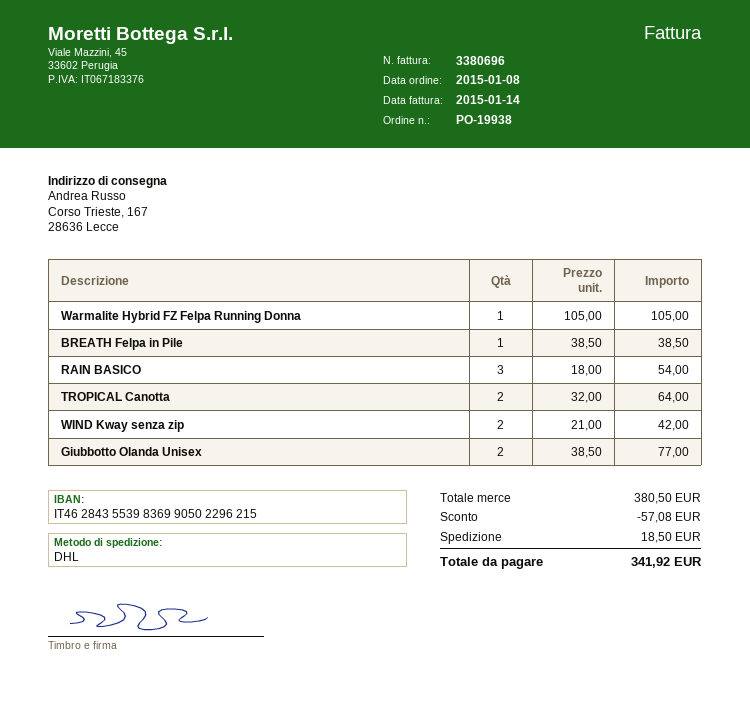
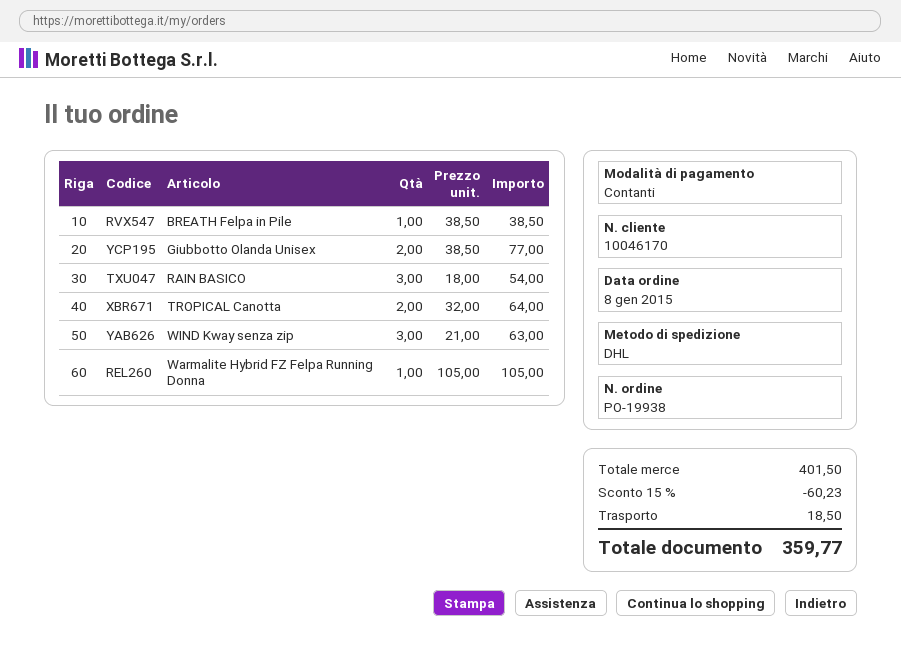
WIND Kway senza zip: 2 x 21.00 = 42.00 -> 3 x 21.00 = 63.00
subtotal: 380.50 -> 401.50
discount: 57.08 -> 60.23
total: 341.92 -> 359.77

